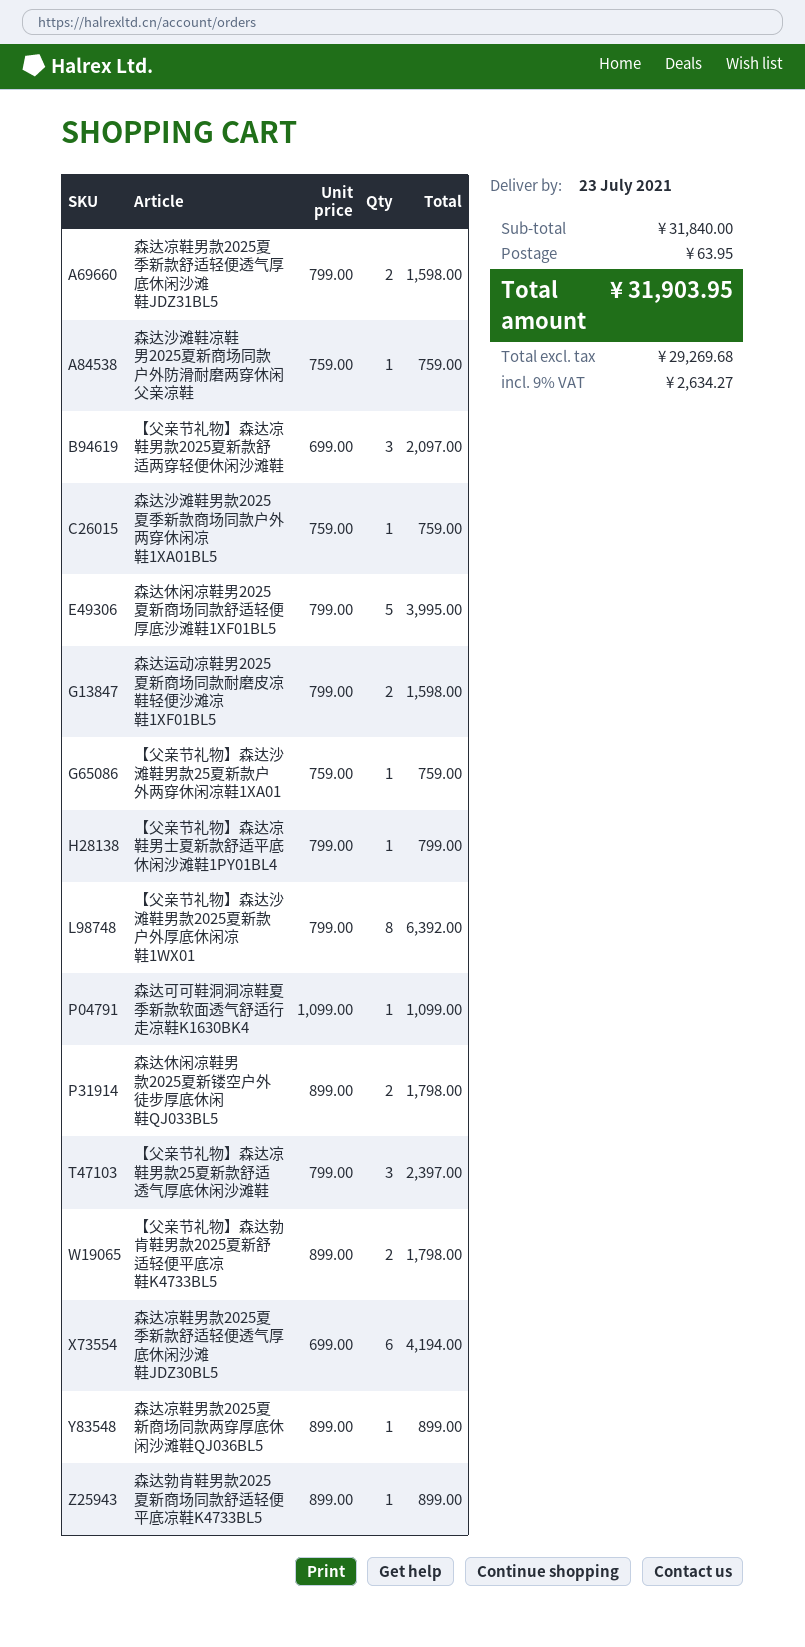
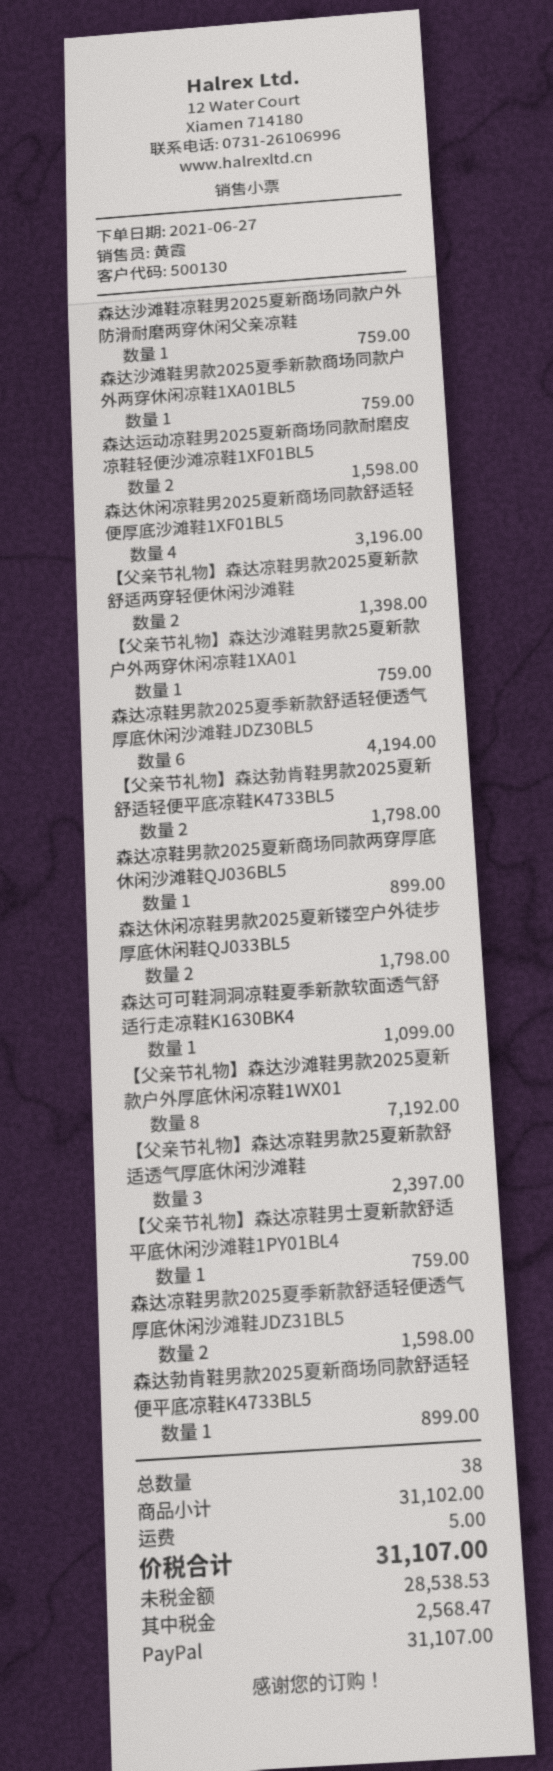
【父亲节礼物】森达凉鞋男款2025夏新款舒适两穿轻便休闲沙滩鞋: 3 for 2097.00 -> 2 for 1398.00
森达休闲凉鞋男2025夏新商场同款舒适轻便厚底沙滩鞋1XF01BL5: 5 for 3995.00 -> 4 for 3196.00
【父亲节礼物】森达凉鞋男士夏新款舒适平底休闲沙滩鞋1PY01BL4: 1 for 799.00 -> 1 for 759.00
【父亲节礼物】森达沙滩鞋男款2025夏新款户外厚底休闲凉鞋1WX01: 8 for 6392.00 -> 8 for 7192.00
subtotal: 31840.00 -> 31102.00
shipping: 63.95 -> 5.00
net: 29269.68 -> 28538.53
tax: 2634.27 -> 2568.47
total: 31903.95 -> 31107.00

